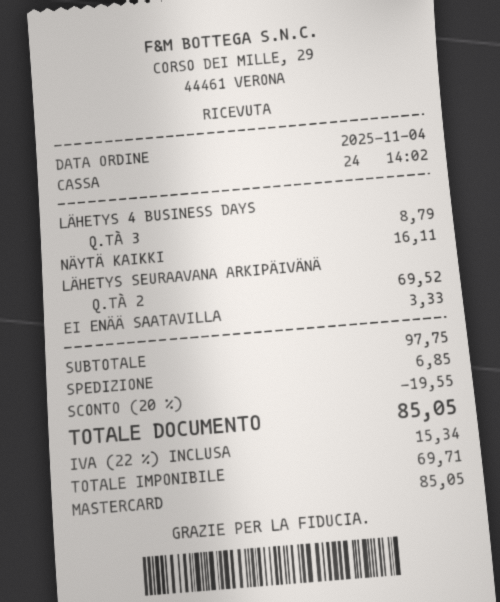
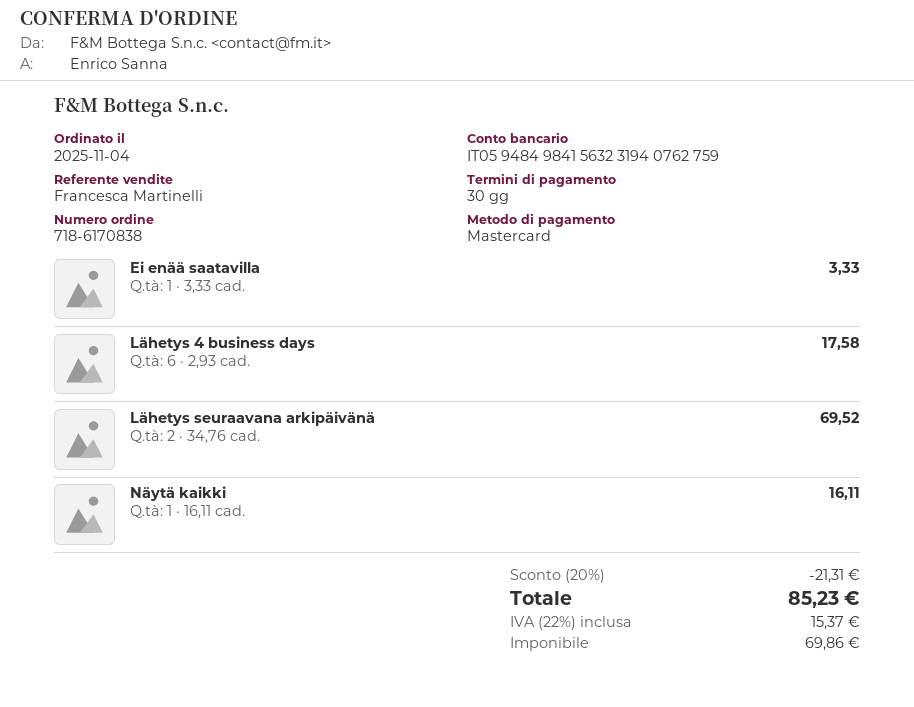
LÄHETYS 4 BUSINESS DAYS: 3 for 8.79 -> 6 for 17.58
discount: 20% = 19.55 -> 20% = 21.31
shipping: 6.85 -> none
net: 69.71 -> 69.86
tax: 22% = 15.34 -> 22% = 15.37
total: 85.05 -> 85.23

